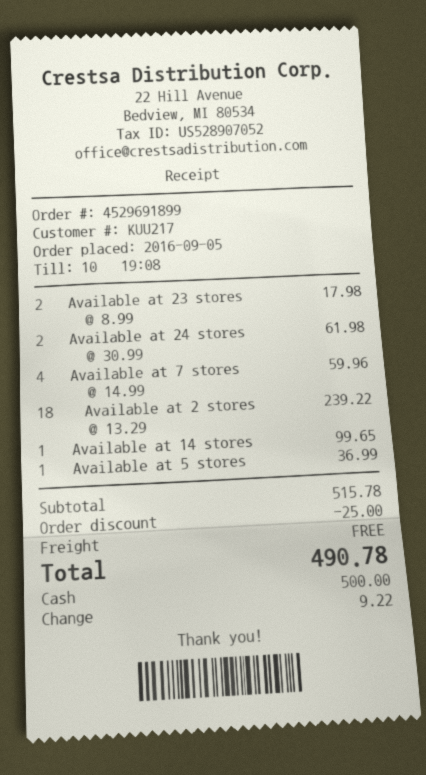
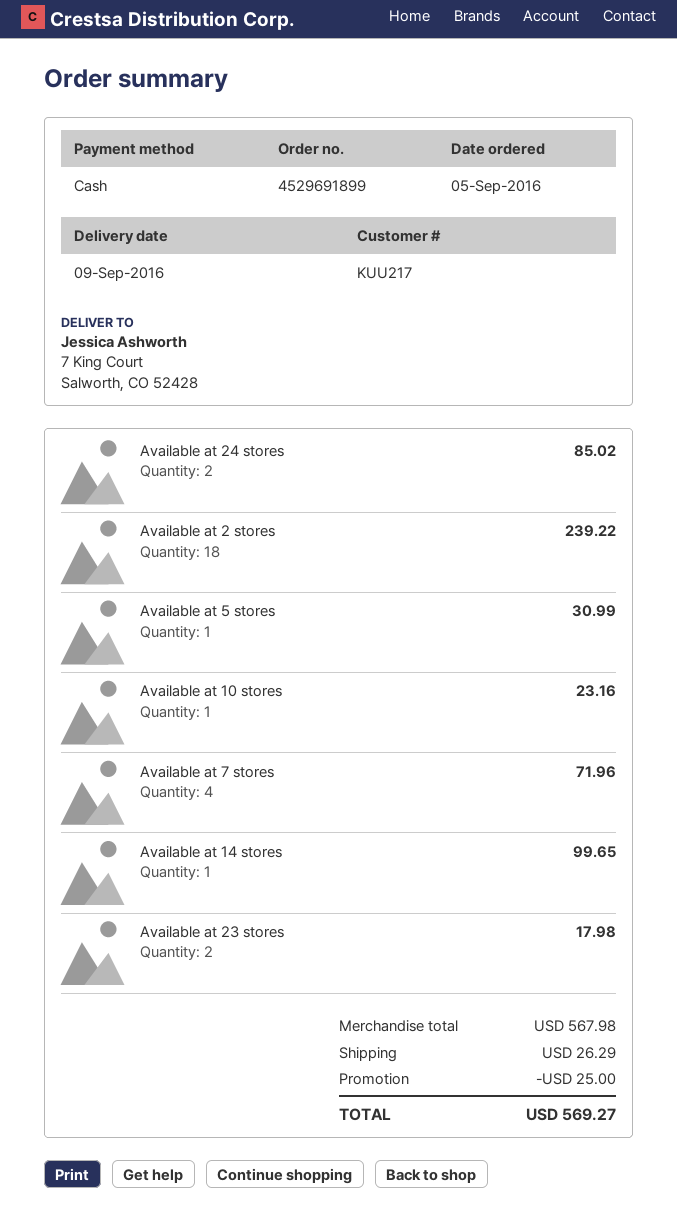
Available at 24 stores: 2 for 61.98 -> 2 for 85.02
Available at 7 stores: 4 for 59.96 -> 4 for 71.96
Available at 5 stores: 1 for 36.99 -> 1 for 30.99
Available at 10 stores: none -> 1 for 23.16
subtotal: 515.78 -> 567.98
shipping: 0.00 -> 26.29
total: 490.78 -> 569.27

